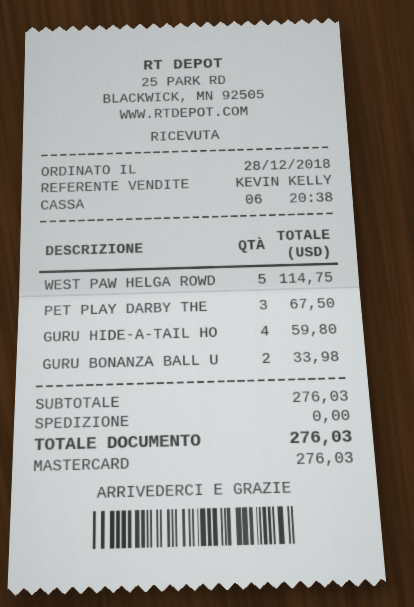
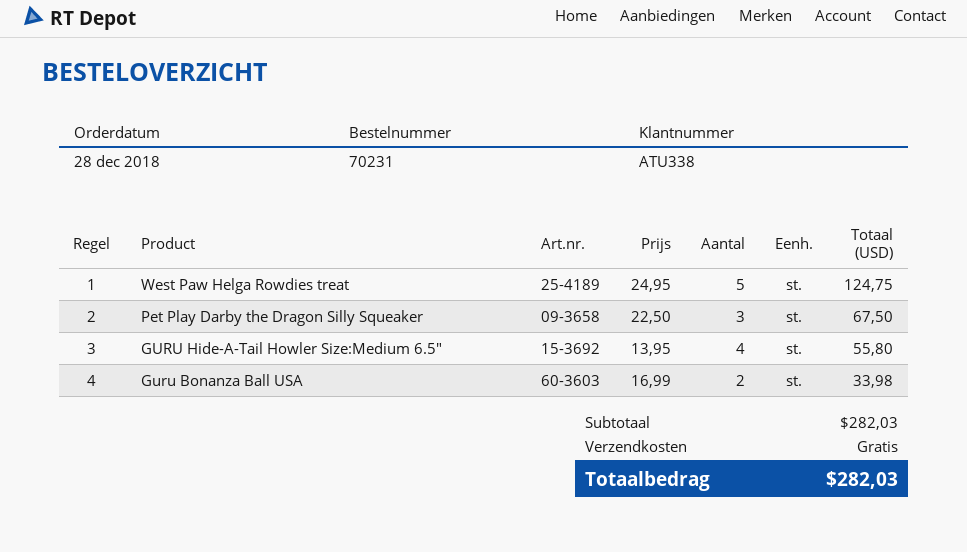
WEST PAW HELGA ROWD: 5 for 114.75 -> 5 for 124.75
GURU HIDE-A-TAIL HO: 4 for 59.80 -> 4 for 55.80
subtotal: 276.03 -> 282.03
total: 276.03 -> 282.03

